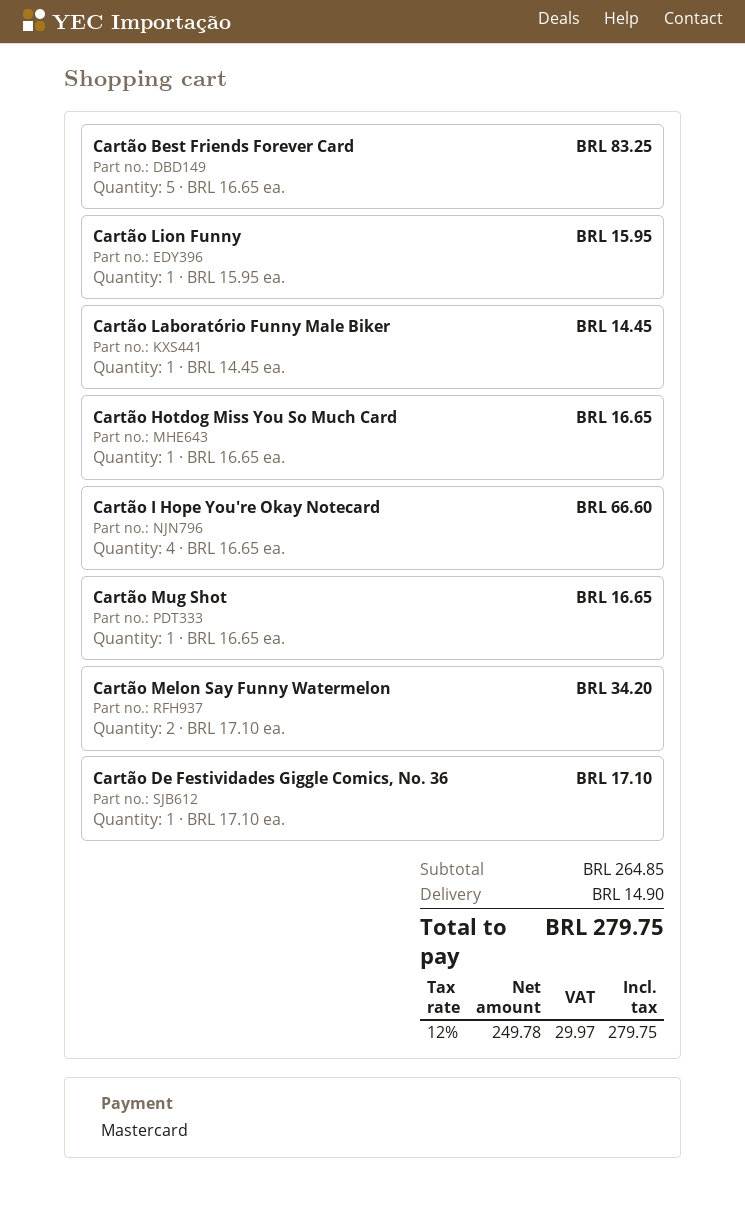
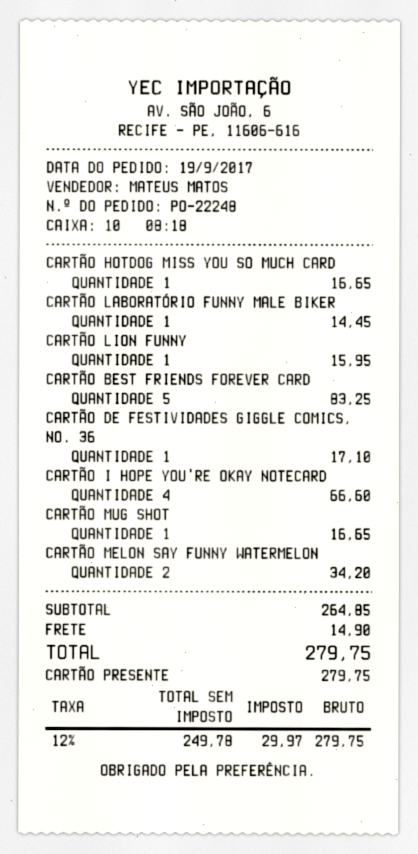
payment method: Mastercard -> gift card

